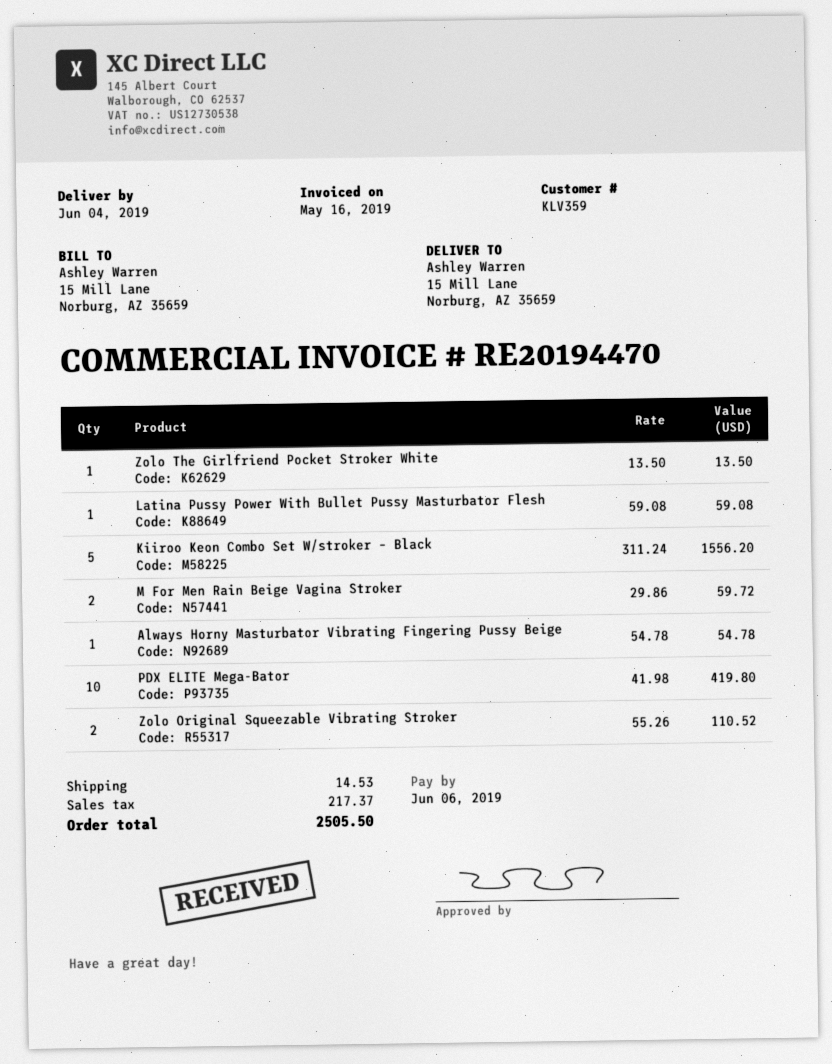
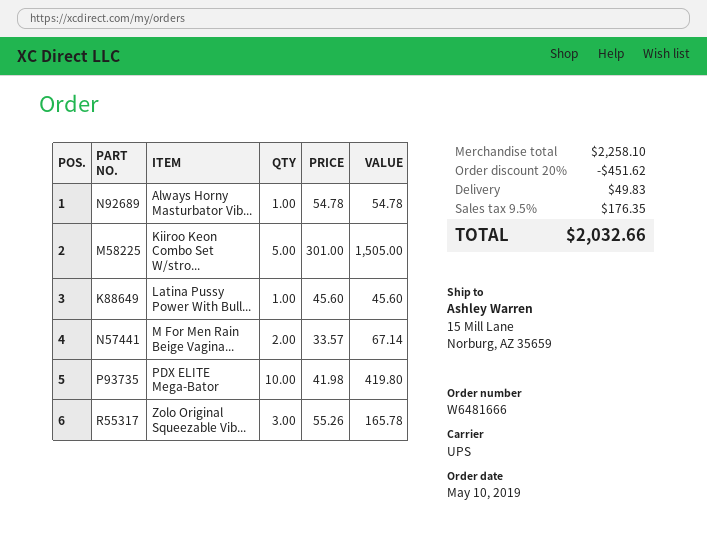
Zolo The Girlfriend Pocket Stroker White: 1 x 13.50 = 13.50 -> none
Latina Pussy Power With Bullet Pussy Masturbator Flesh: 1 x 59.08 = 59.08 -> 1 x 45.60 = 45.60
Kiiroo Keon Combo Set W/stroker – Black: 5 x 311.24 = 1556.20 -> 5 x 301.00 = 1505.00
M For Men Rain Beige Vagina Stroker: 2 x 29.86 = 59.72 -> 2 x 33.57 = 67.14
Zolo Original Squeezable Vibrating Stroker: 2 x 55.26 = 110.52 -> 3 x 55.26 = 165.78
discount: none -> 20% = 451.62
shipping: 14.53 -> 49.83
tax: 217.37 -> 176.35
total: 2505.50 -> 2032.66

